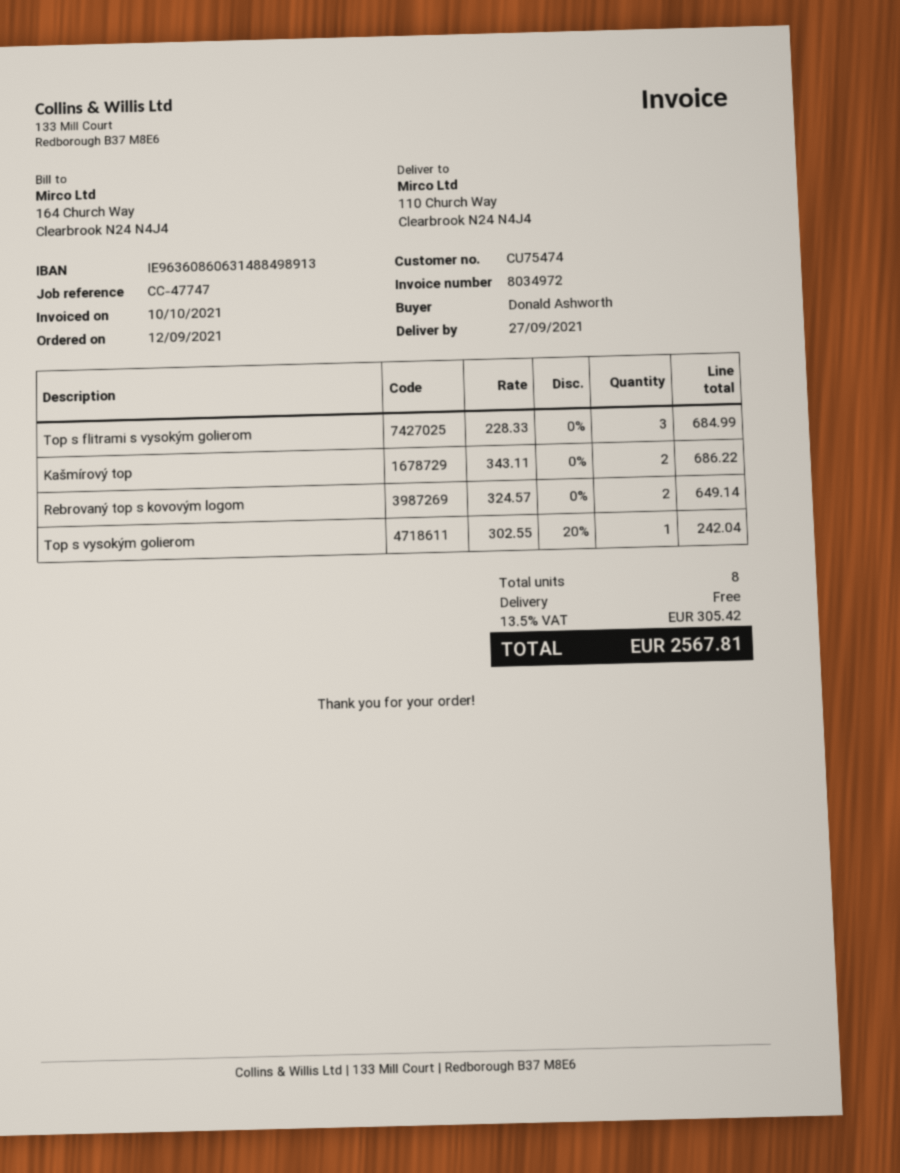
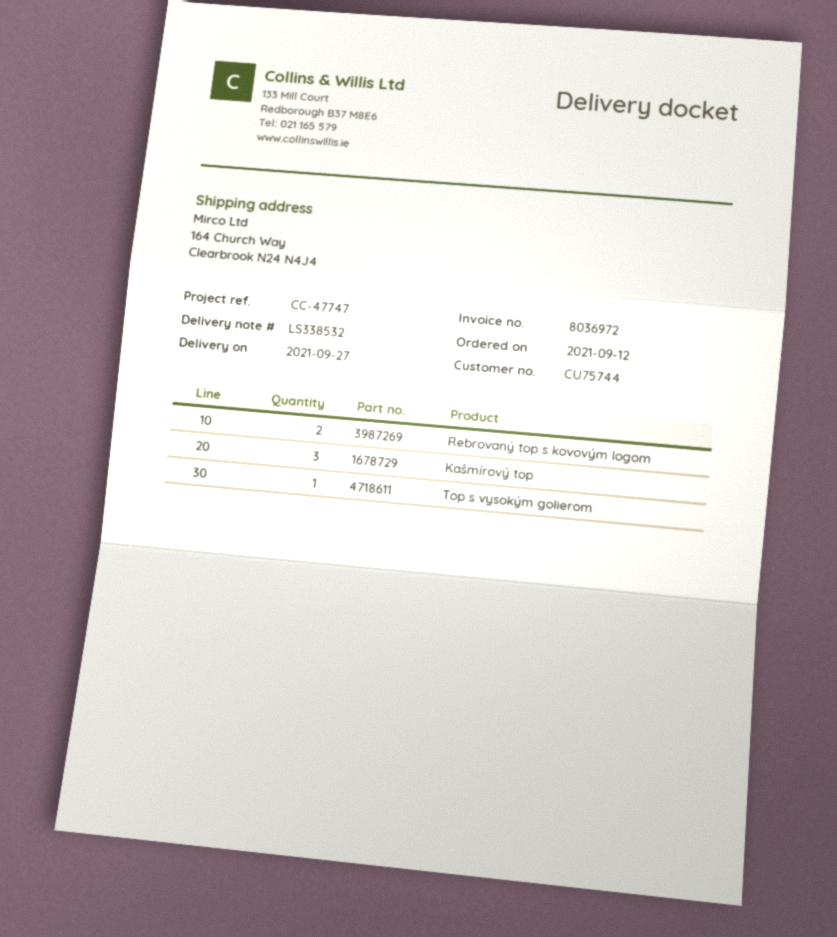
invoice number: 8034972 -> 8036972
customer number: CU75474 -> CU75744
ship to: 110 Church Way, Clearbrook N24 N4J4 -> 164 Church Way, Clearbrook N24 N4J4
Top s flitrami s vysokým golierom: 3 -> none
Kašmírový top: 2 -> 3

